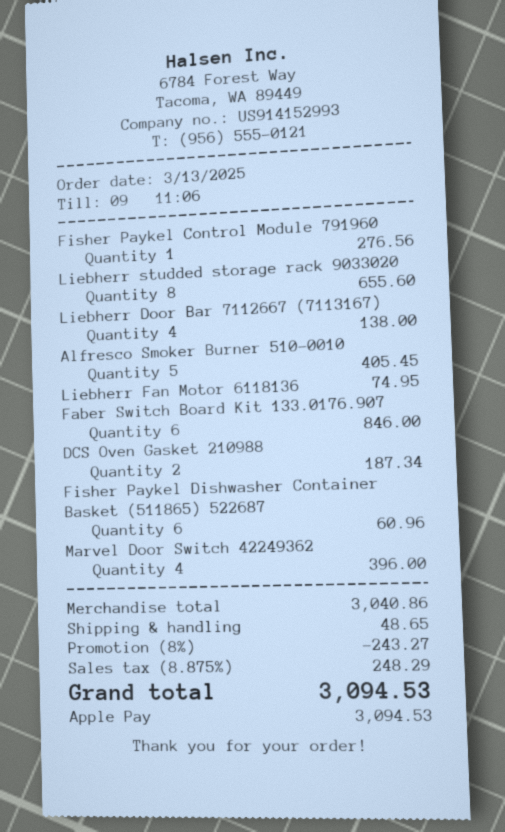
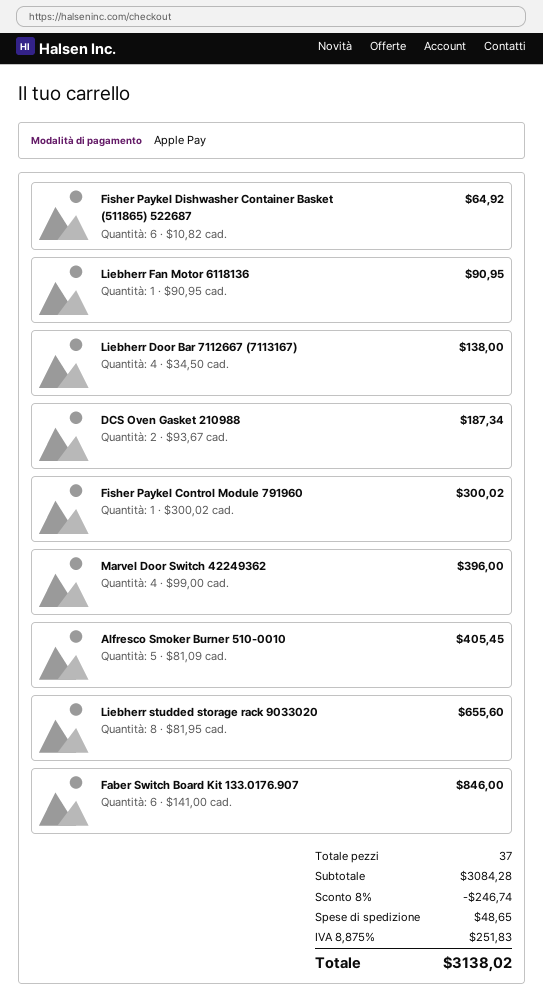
Fisher Paykel Control Module 791960: 1 for 276.56 -> 1 for 300.02
Liebherr Fan Motor 6118136: 1 for 74.95 -> 1 for 90.95
Fisher Paykel Dishwasher Container Basket (511865) 522687: 6 for 60.96 -> 6 for 64.92
subtotal: 3040.86 -> 3084.28
discount: 8% = 243.27 -> 8% = 246.74
tax: 8.875% = 248.29 -> 8.875% = 251.83
total: 3094.53 -> 3138.02

